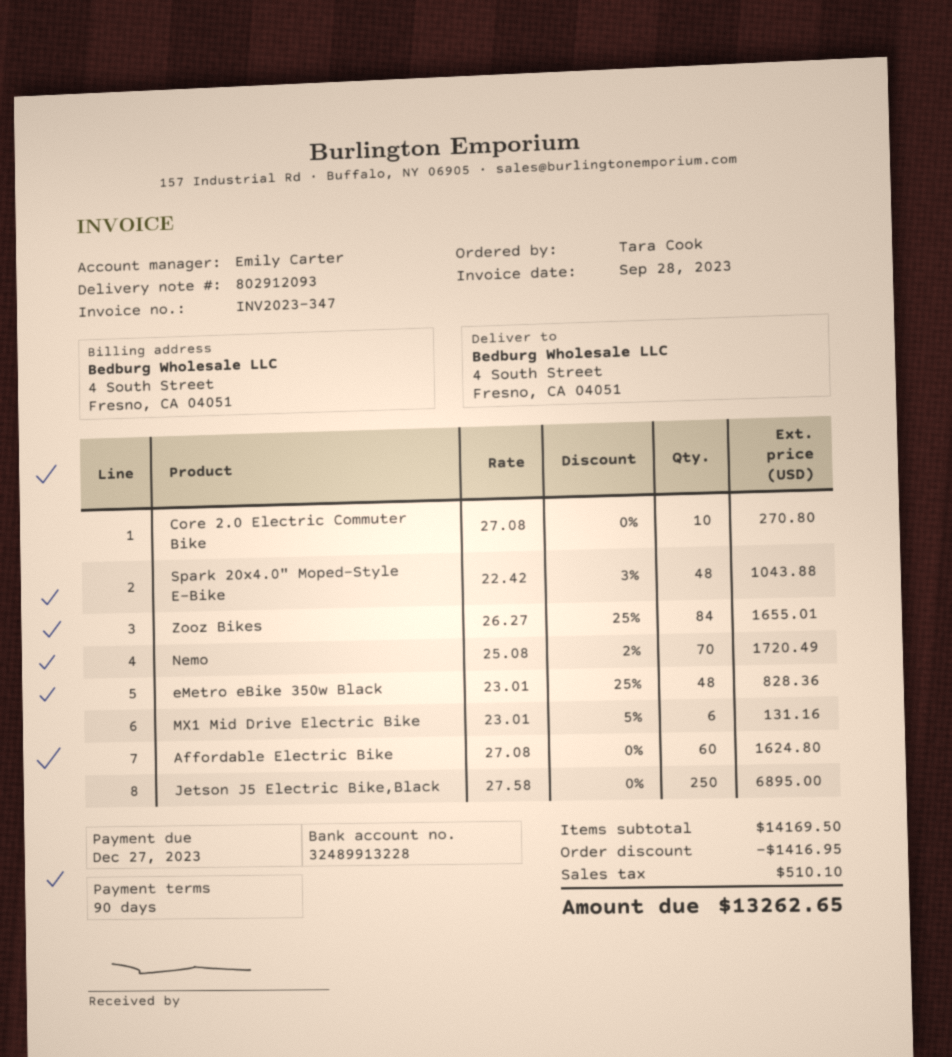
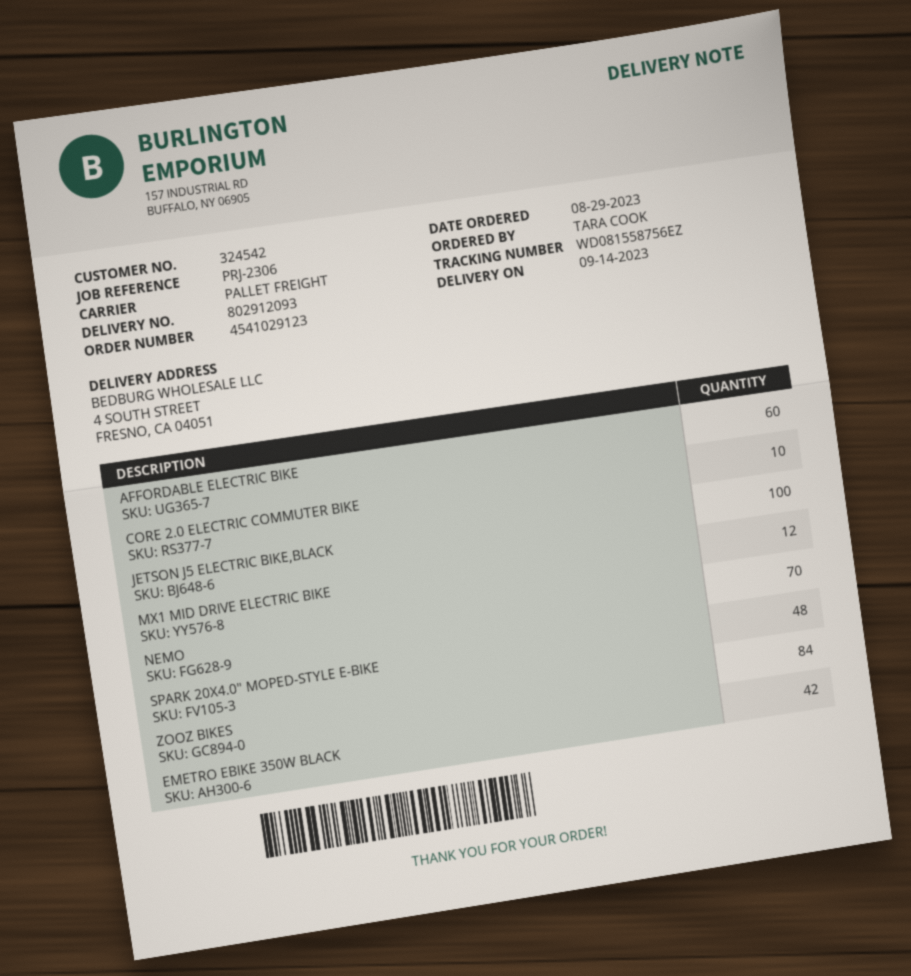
eMetro eBike 350w Black: 48 -> 42
MX1 Mid Drive Electric Bike: 6 -> 12
Jetson J5 Electric Bike,Black: 250 -> 100

